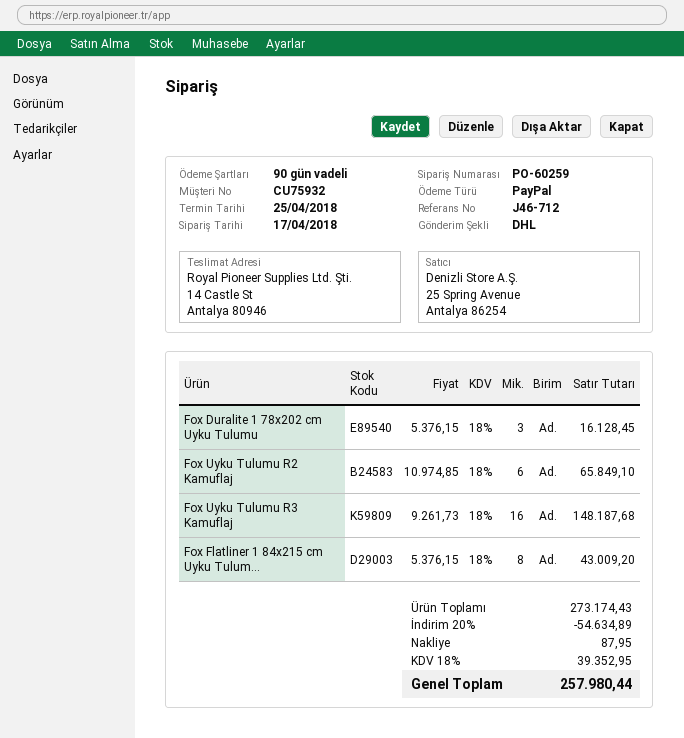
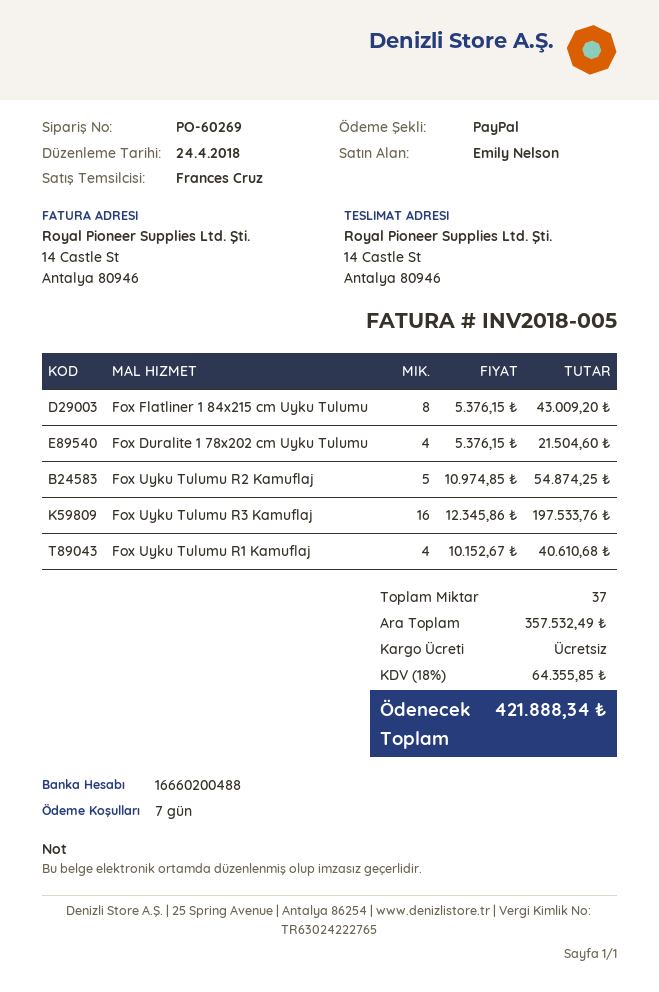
order number: PO-60259 -> PO-60269
payment terms: 90 days -> 7 days
Fox Duralite 1 78x202 cm Uyku Tulumu: 3 x 5376.15 = 16128.45 -> 4 x 5376.15 = 21504.60
Fox Uyku Tulumu R2 Kamuflaj: 6 x 10974.85 = 65849.10 -> 5 x 10974.85 = 54874.25
Fox Uyku Tulumu R3 Kamuflaj: 16 x 9261.73 = 148187.68 -> 16 x 12345.86 = 197533.76
Fox Uyku Tulumu R1 Kamuflaj: none -> 4 x 10152.67 = 40610.68
subtotal: 273174.43 -> 357532.49
discount: 20% = 54634.89 -> none
shipping: 87.95 -> 0.00
tax: 18% = 39352.95 -> 18% = 64355.85
total: 257980.44 -> 421888.34

